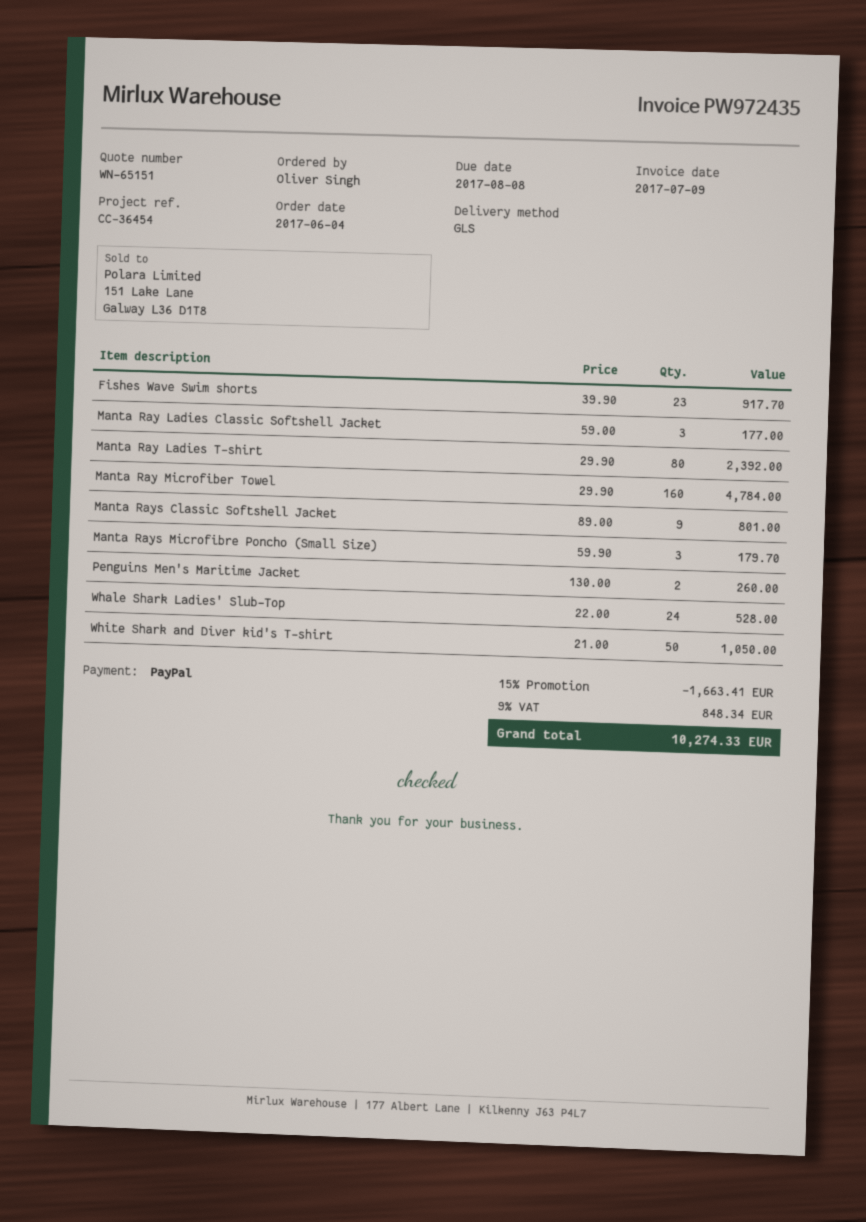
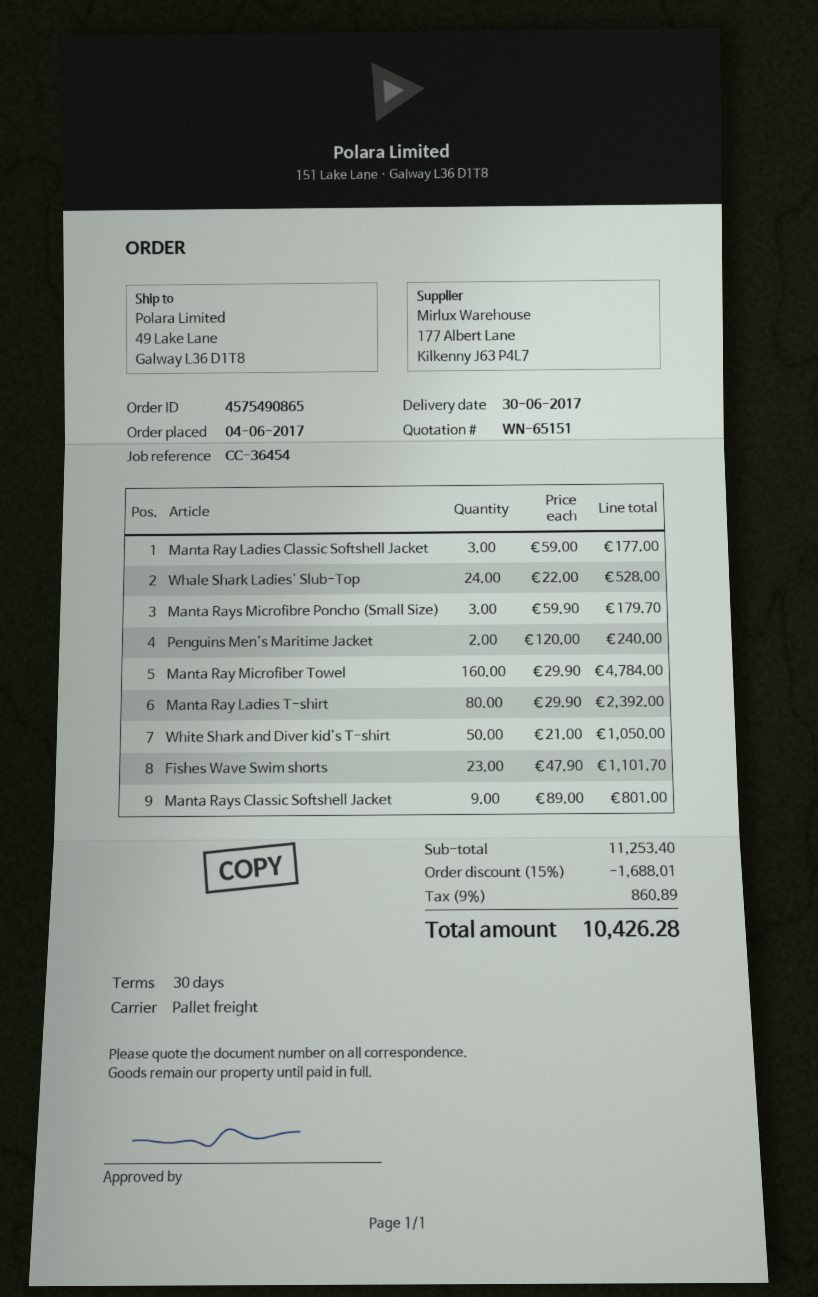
shipping method: GLS -> pallet freight
Fishes Wave Swim shorts: 23 x 39.90 = 917.70 -> 23 x 47.90 = 1101.70
Penguins Men's Maritime Jacket: 2 x 130.00 = 260.00 -> 2 x 120.00 = 240.00
discount: 15% = 1663.41 -> 15% = 1688.01
tax: 9% = 848.34 -> 9% = 860.89
total: 10274.33 -> 10426.28

